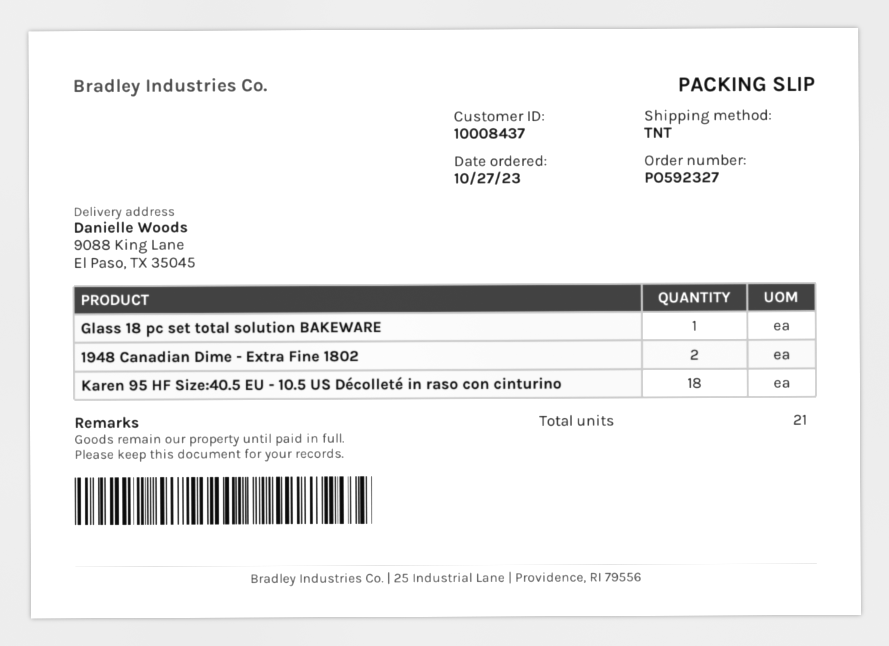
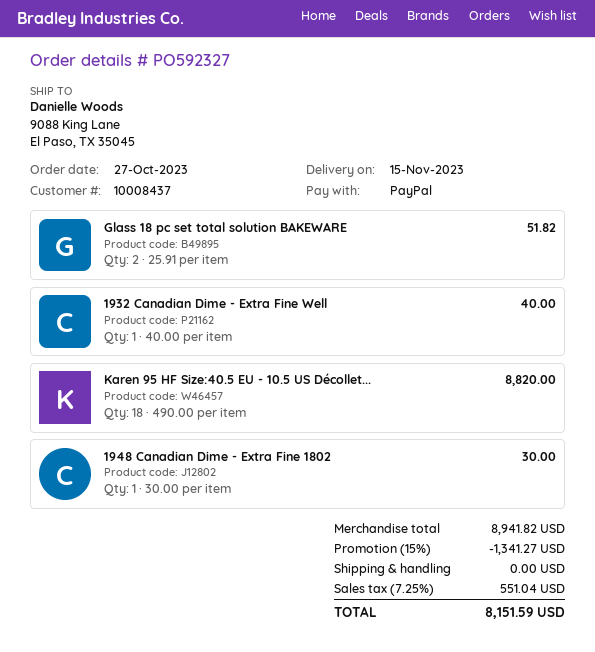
Glass 18 pc set total solution BAKEWARE: 1 -> 2
1948 Canadian Dime - Extra Fine 1802: 2 -> 1
1932 Canadian Dime - Extra Fine Well: none -> 1

